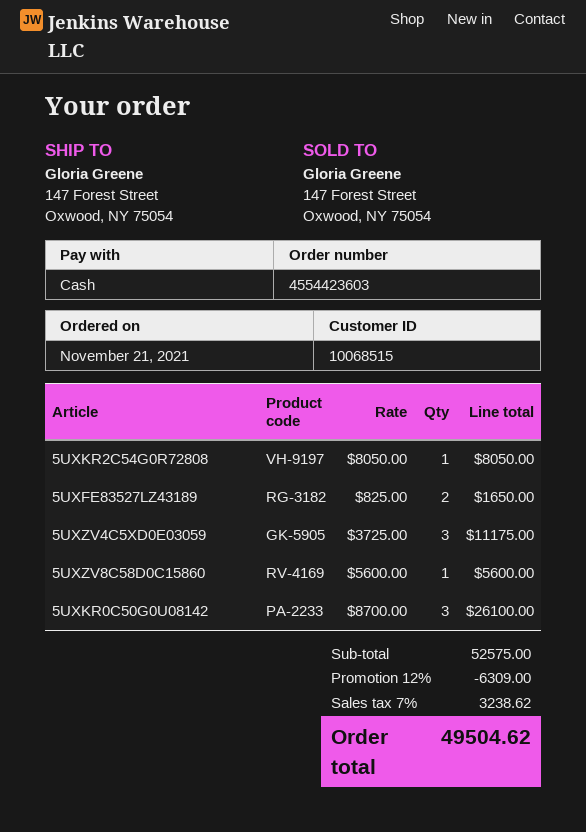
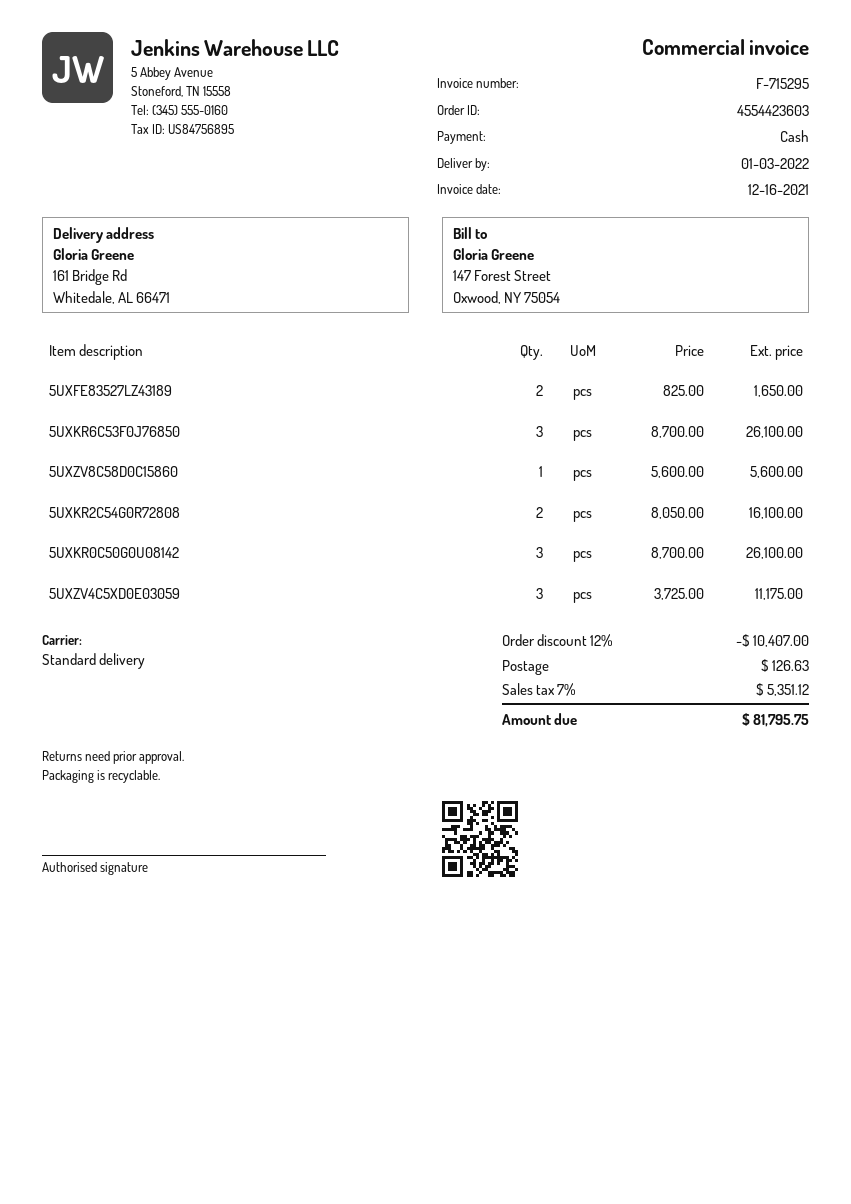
ship to: 147 Forest Street, Oxwood, NY 75054 -> 161 Bridge Rd, Whitedale, AL 66471
5UXKR2C54G0R72808: 1 x 8050.00 = 8050.00 -> 2 x 8050.00 = 16100.00
5UXKR6C53F0J76850: none -> 3 x 8700.00 = 26100.00
discount: 12% = 6309.00 -> 12% = 10407.00
shipping: none -> 126.63
tax: 7% = 3238.62 -> 7% = 5351.12
total: 49504.62 -> 81795.75

